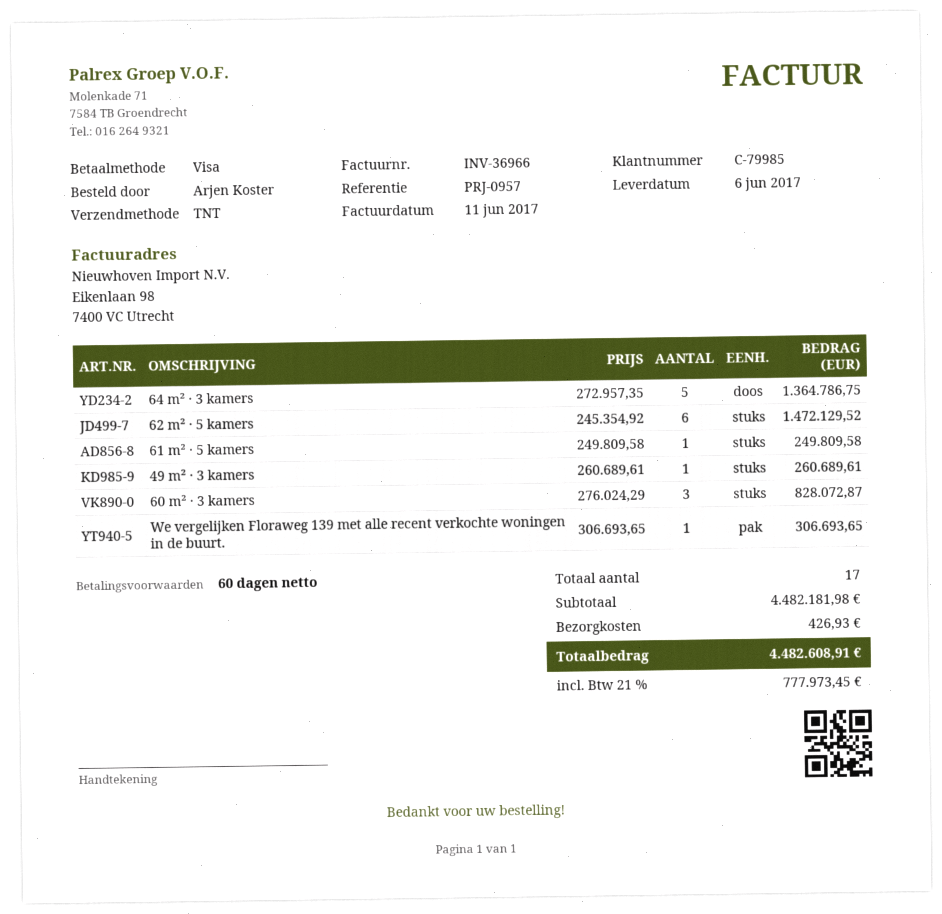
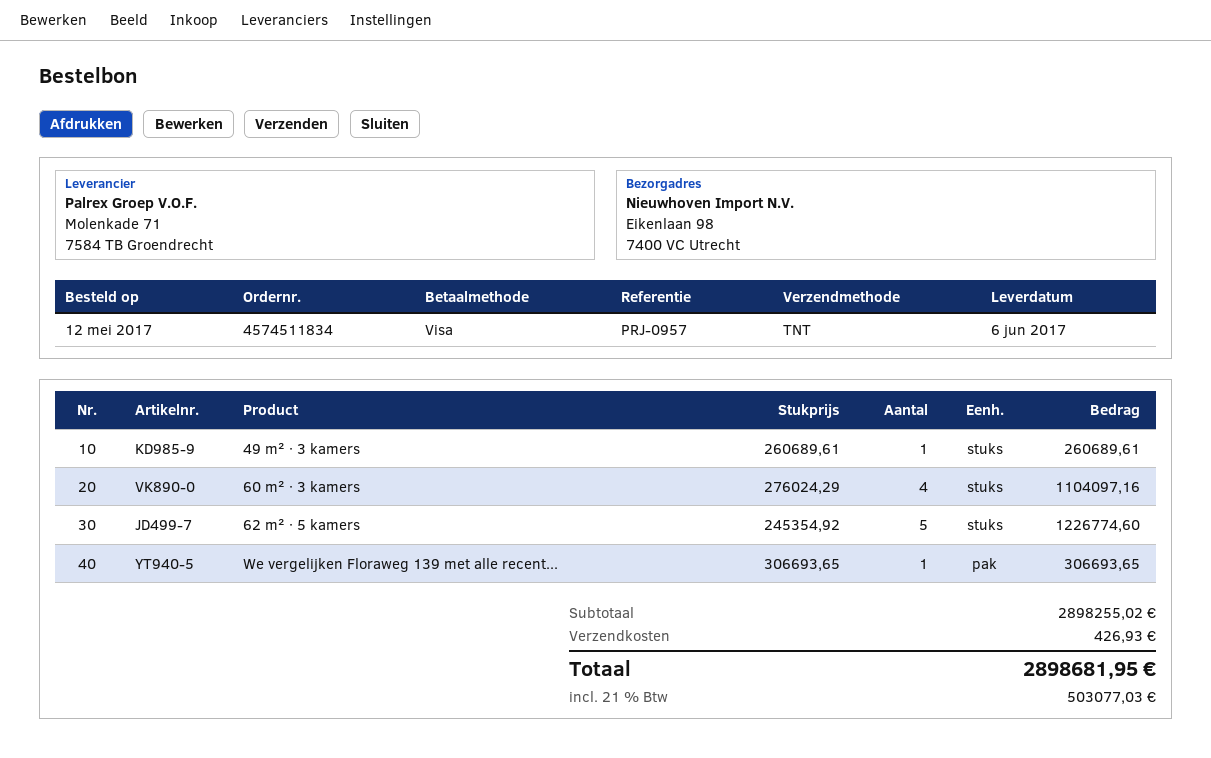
64 m² · 3 kamers: 5 x 272957.35 = 1364786.75 -> none
62 m² · 5 kamers: 6 x 245354.92 = 1472129.52 -> 5 x 245354.92 = 1226774.60
61 m² · 5 kamers: 1 x 249809.58 = 249809.58 -> none
60 m² · 3 kamers: 3 x 276024.29 = 828072.87 -> 4 x 276024.29 = 1104097.16
subtotal: 4482181.98 -> 2898255.02
tax: 21% = 777973.45 -> 21% = 503077.03
total: 4482608.91 -> 2898681.95

